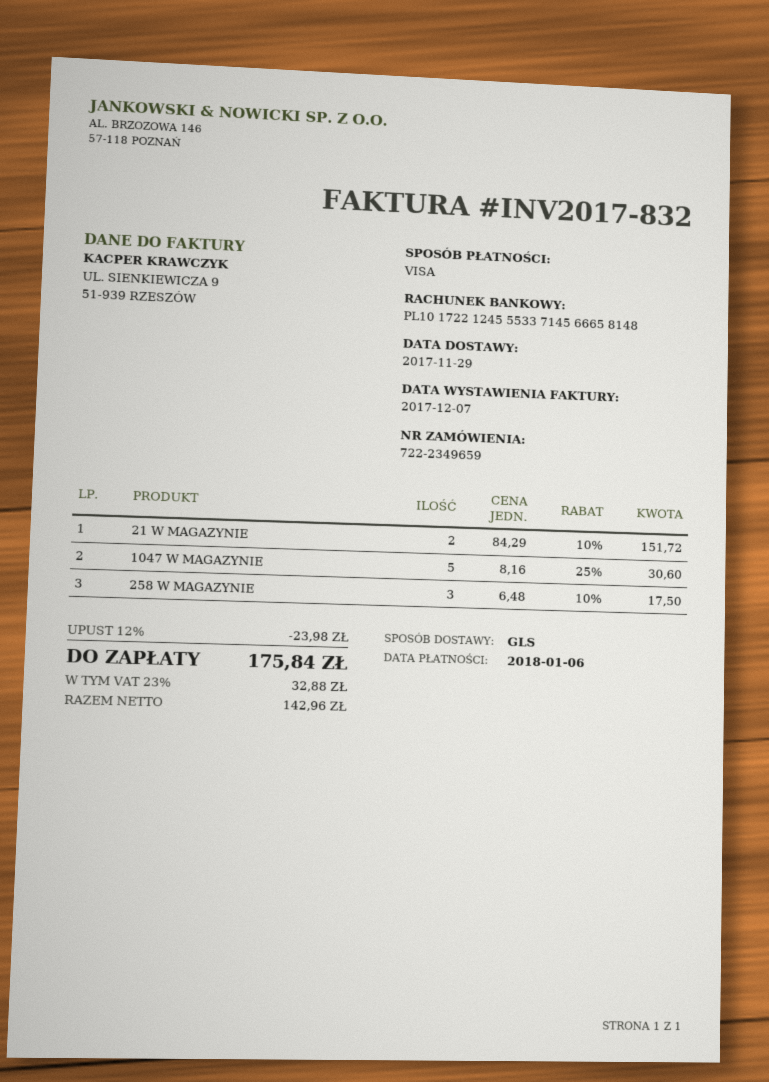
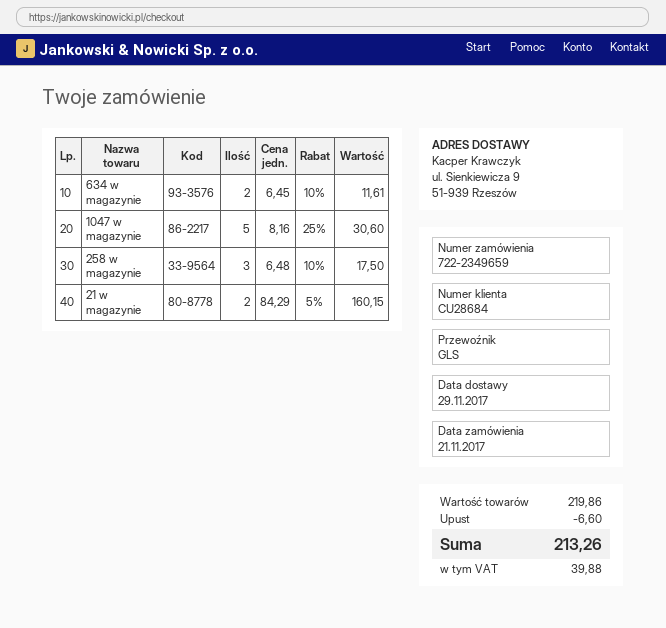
21 W MAGAZYNIE: 2 x 84.29 - 10% = 151.72 -> 2 x 84.29 - 5% = 160.15
634 w magazynie: none -> 2 x 6.45 - 10% = 11.61
discount: 23.98 -> 6.60
tax: 32.88 -> 39.88
total: 175.84 -> 213.26

